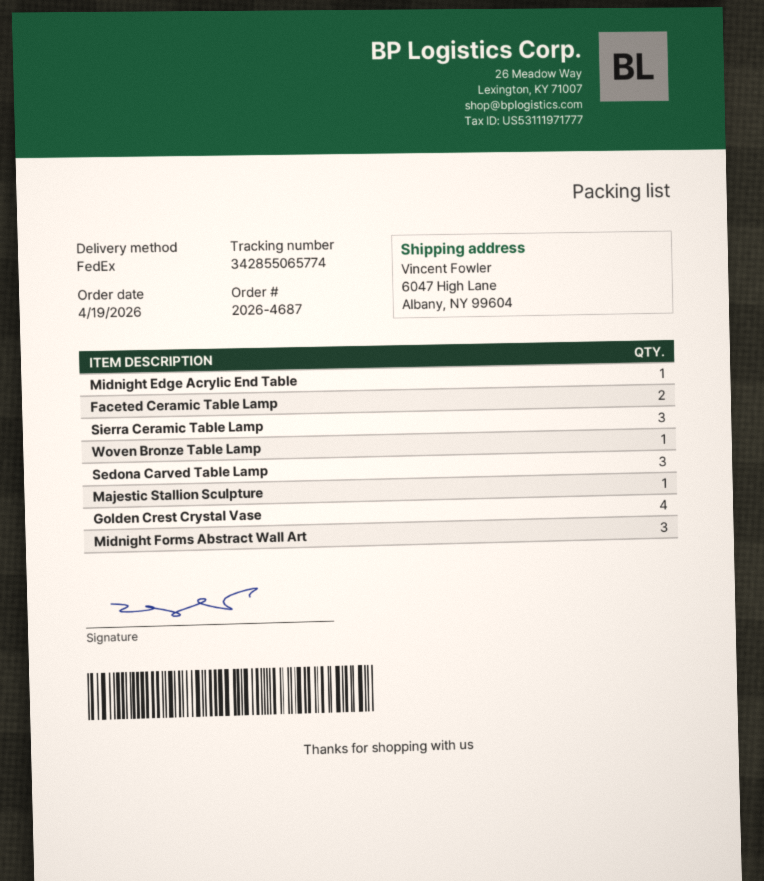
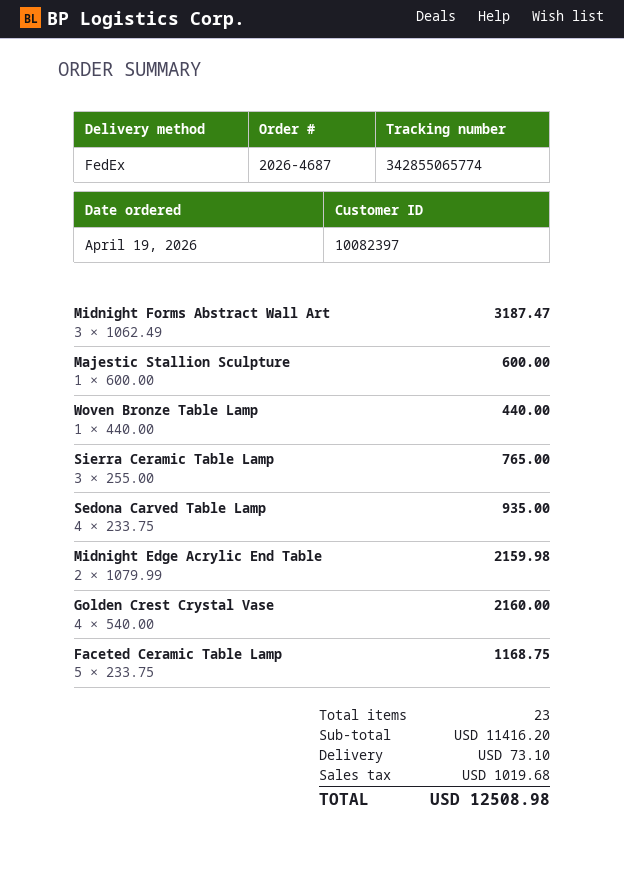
Midnight Edge Acrylic End Table: 1 -> 2
Faceted Ceramic Table Lamp: 2 -> 5
Sedona Carved Table Lamp: 3 -> 4

